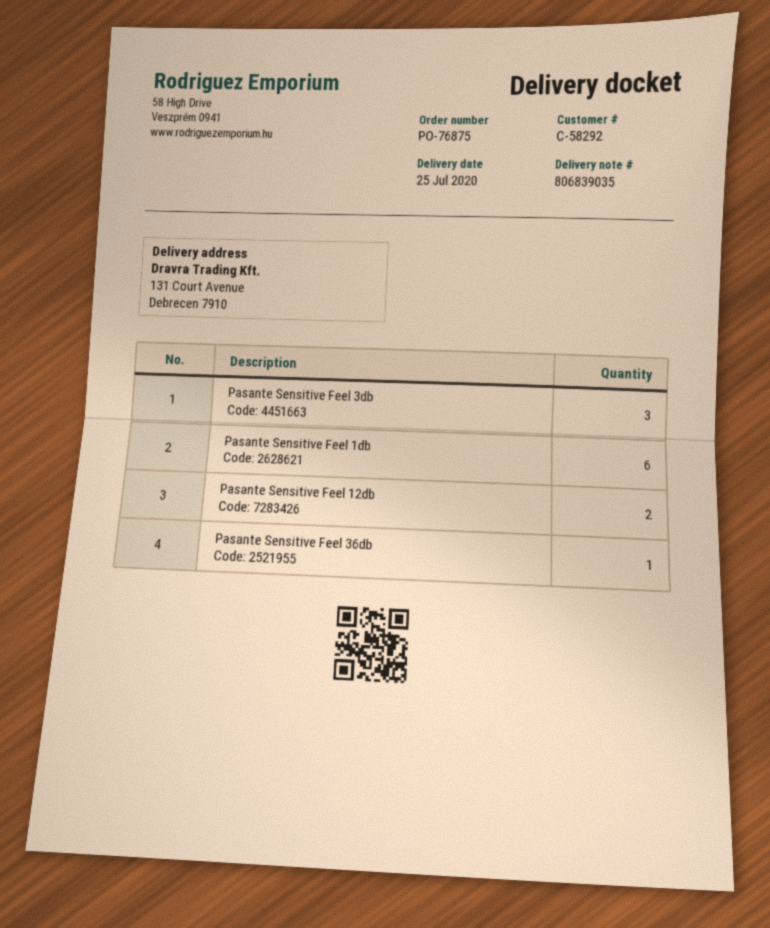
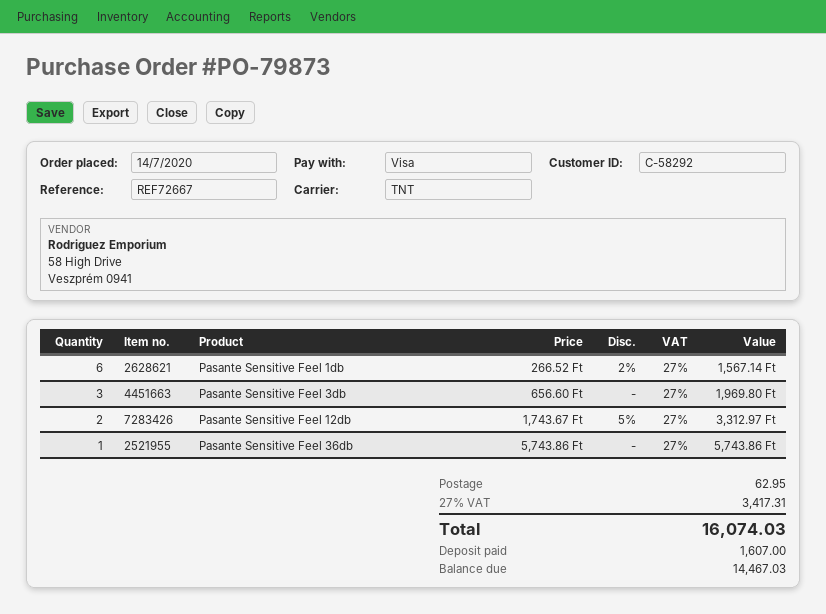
order number: PO-76875 -> PO-79873

